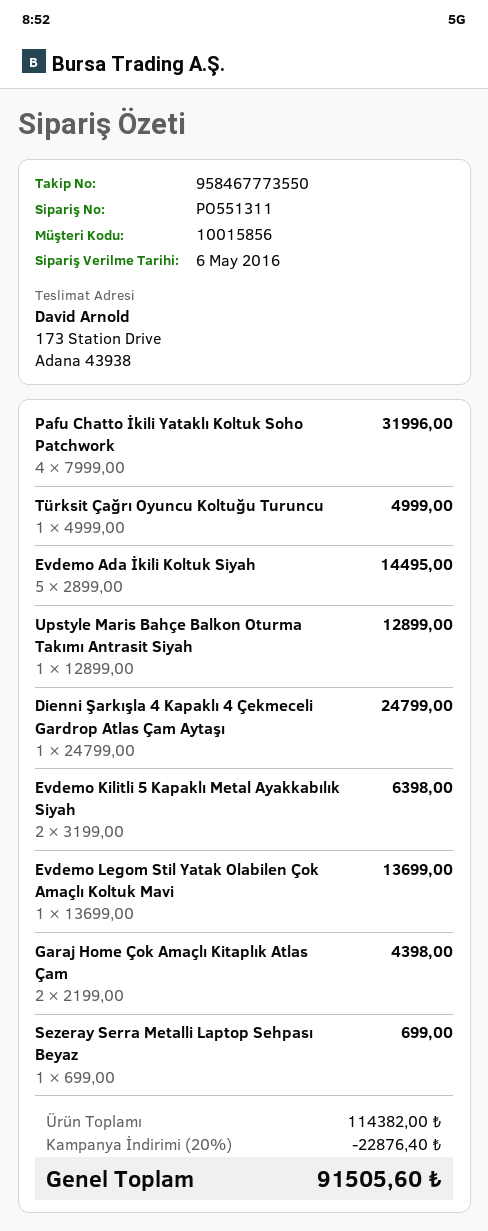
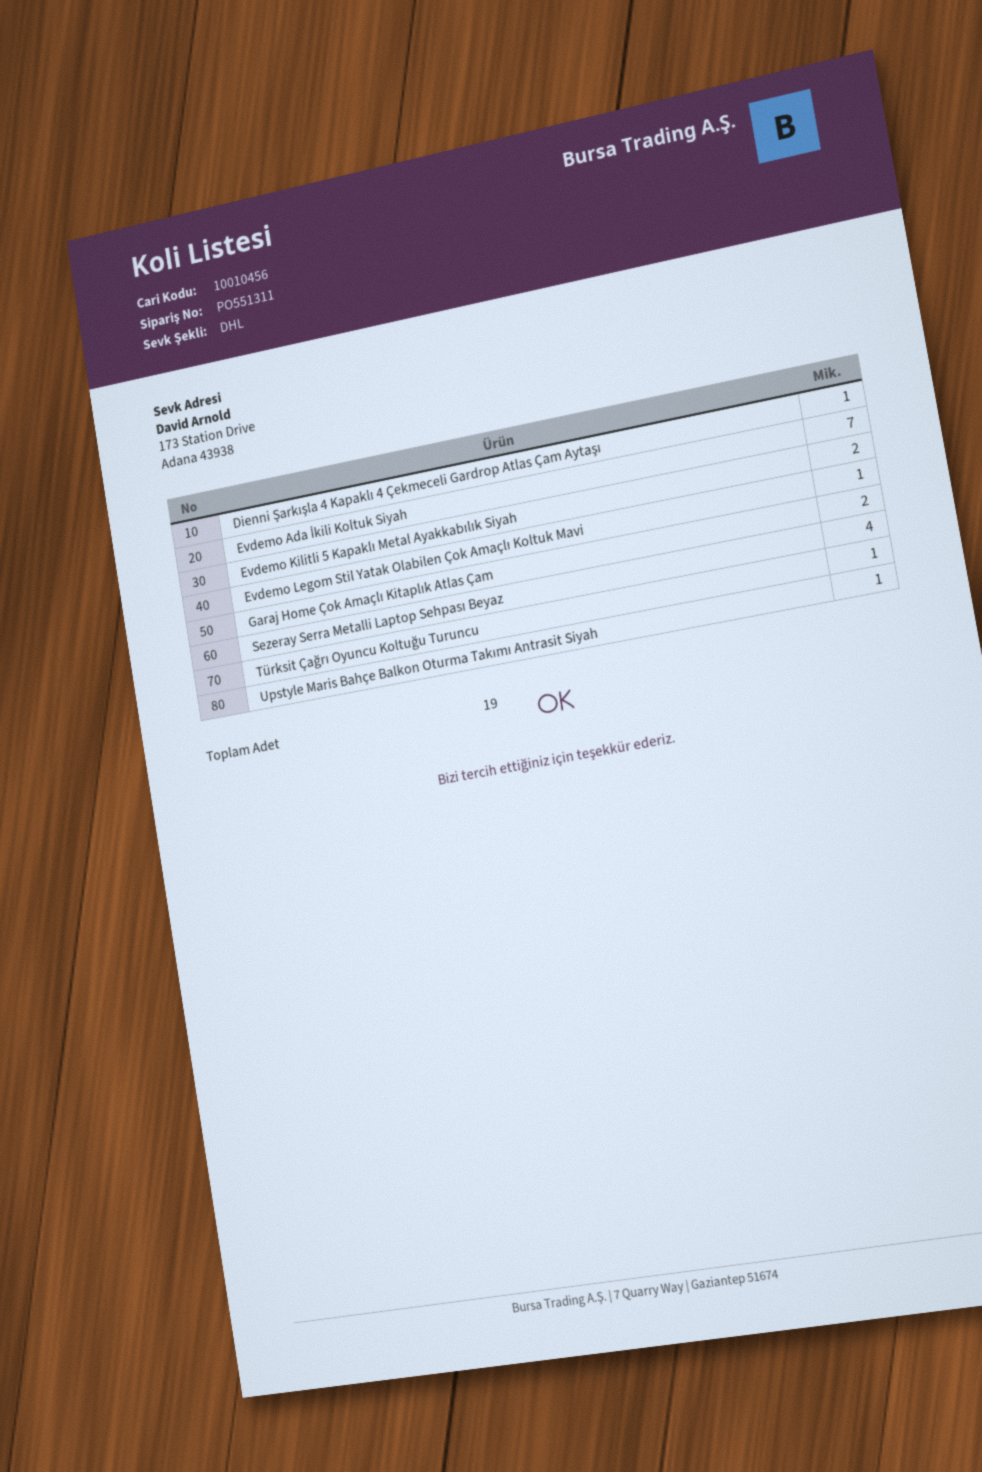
customer number: 10015856 -> 10010456
Pafu Chatto İkili Yataklı Koltuk Soho Patchwork: 4 -> none
Evdemo Ada İkili Koltuk Siyah: 5 -> 7
Sezeray Serra Metalli Laptop Sehpası Beyaz: 1 -> 4

